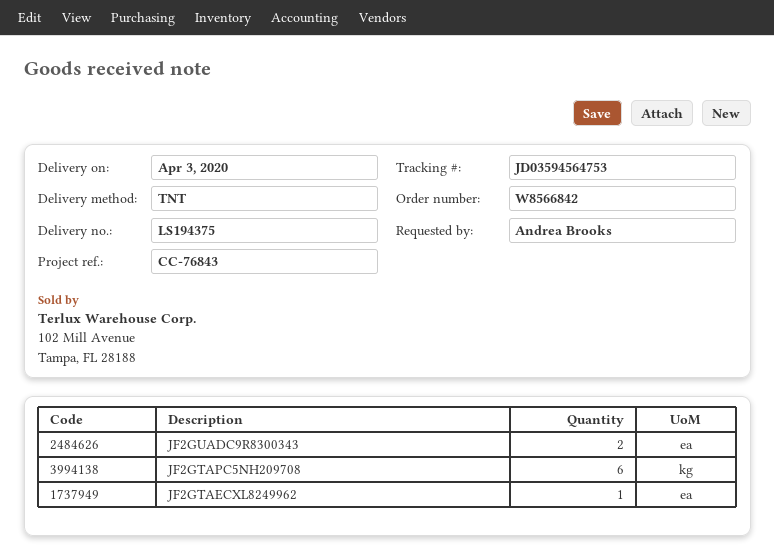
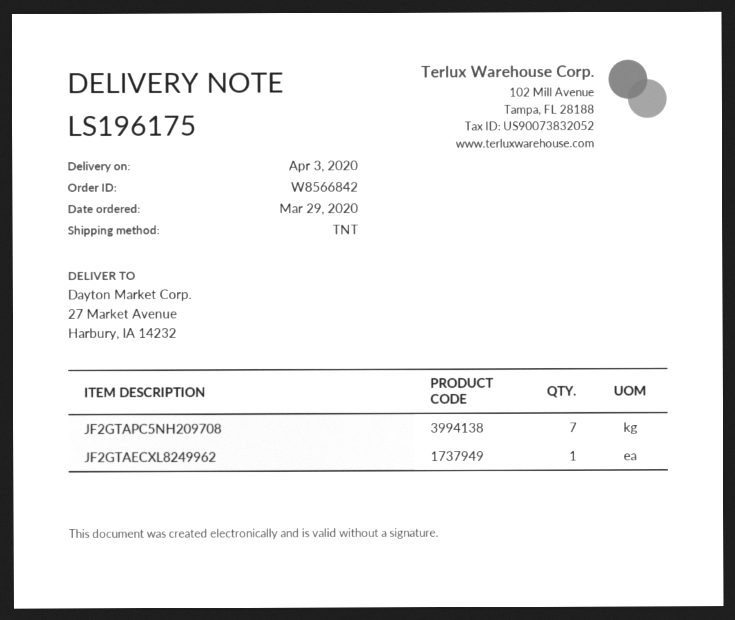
delivery note number: LS194375 -> LS196175
JF2GUADC9R8300343: 2 -> none
JF2GTAPC5NH209708: 6 -> 7

